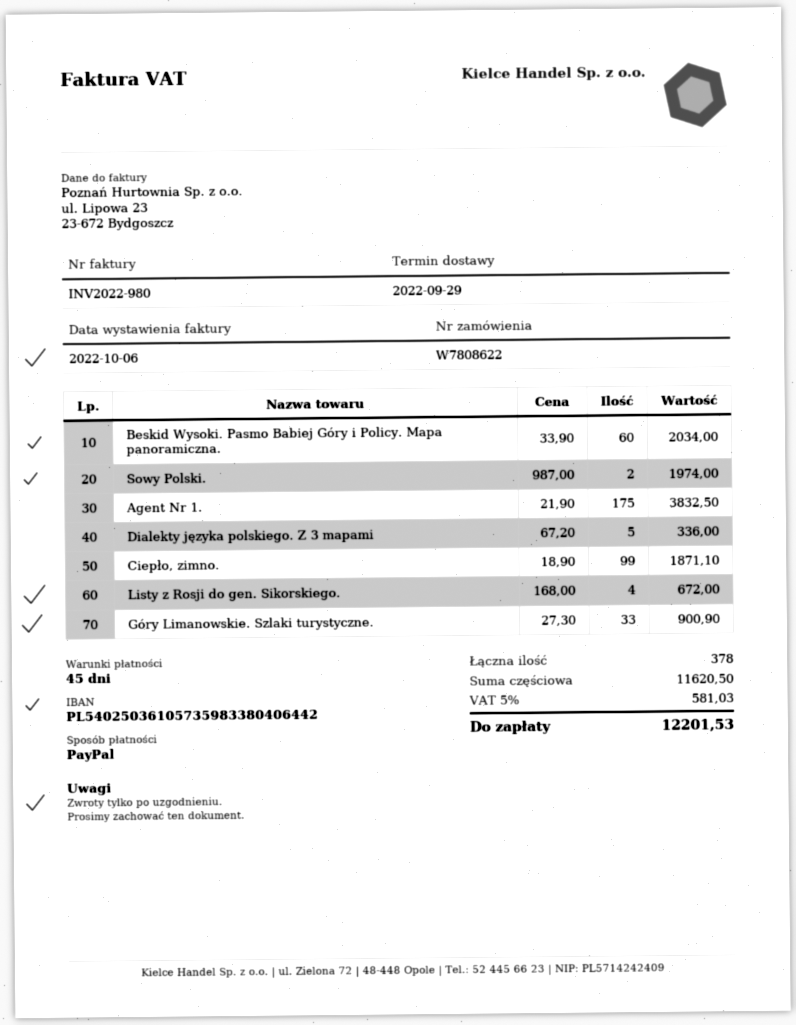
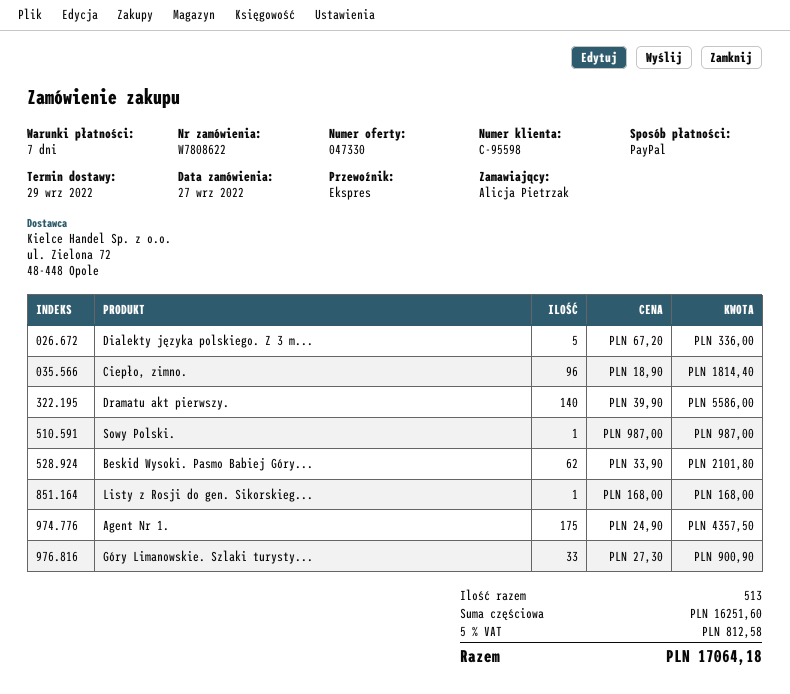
payment terms: 45 days -> 7 days
Beskid Wysoki. Pasmo Babiej Góry i Policy. Mapa panoramiczna.: 60 x 33.90 = 2034.00 -> 62 x 33.90 = 2101.80
Sowy Polski.: 2 x 987.00 = 1974.00 -> 1 x 987.00 = 987.00
Agent Nr 1.: 175 x 21.90 = 3832.50 -> 175 x 24.90 = 4357.50
Ciepło, zimno.: 99 x 18.90 = 1871.10 -> 96 x 18.90 = 1814.40
Listy z Rosji do gen. Sikorskiego.: 4 x 168.00 = 672.00 -> 1 x 168.00 = 168.00
Dramatu akt pierwszy.: none -> 140 x 39.90 = 5586.00
total quantity: 378 -> 513
subtotal: 11620.50 -> 16251.60
tax: 5% = 581.03 -> 5% = 812.58
total: 12201.53 -> 17064.18

